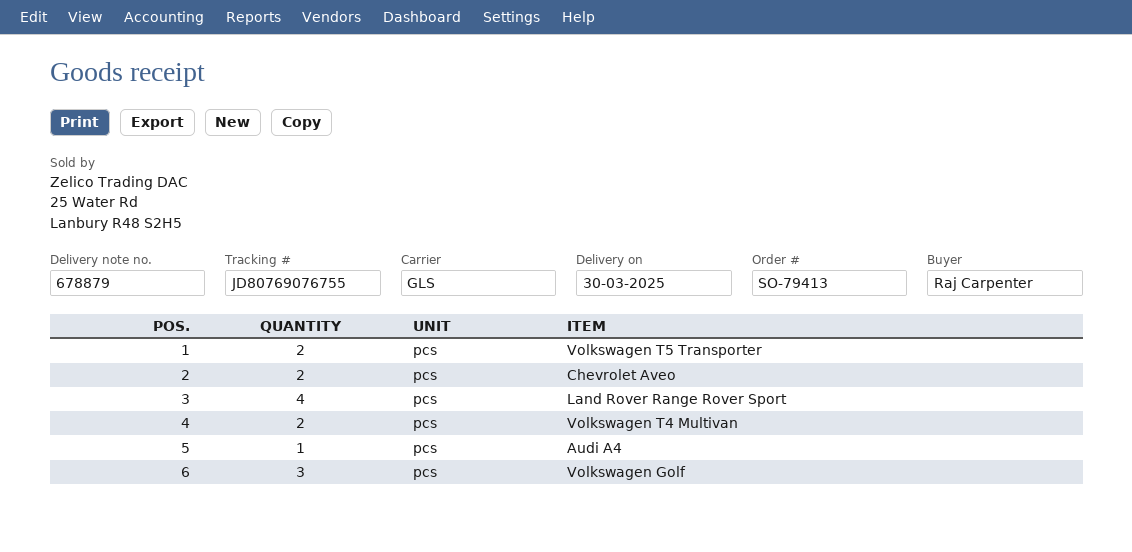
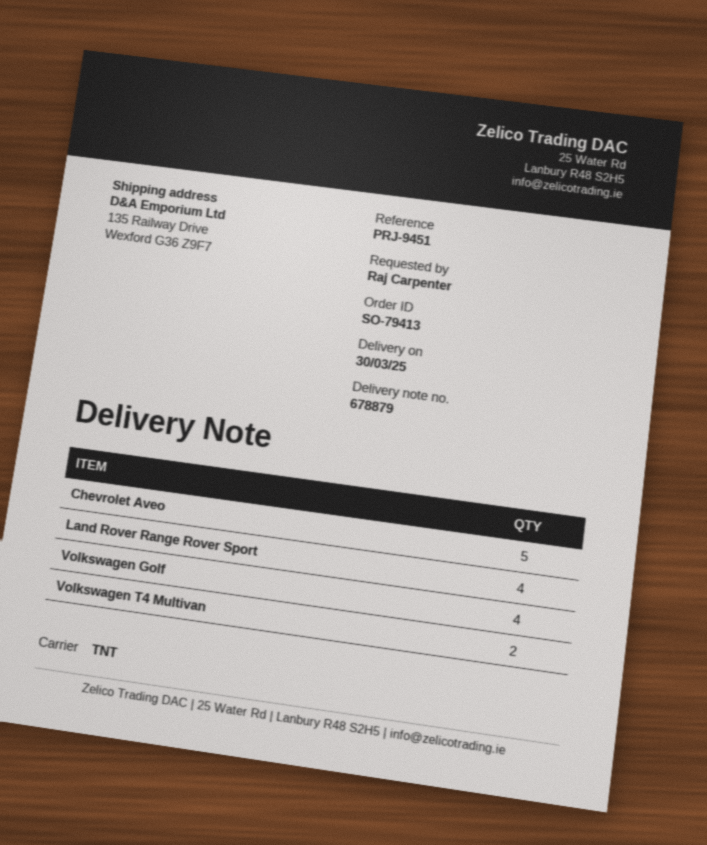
shipping method: GLS -> TNT
Volkswagen T5 Transporter: 2 -> none
Chevrolet Aveo: 2 -> 5
Audi A4: 1 -> none
Volkswagen Golf: 3 -> 4

